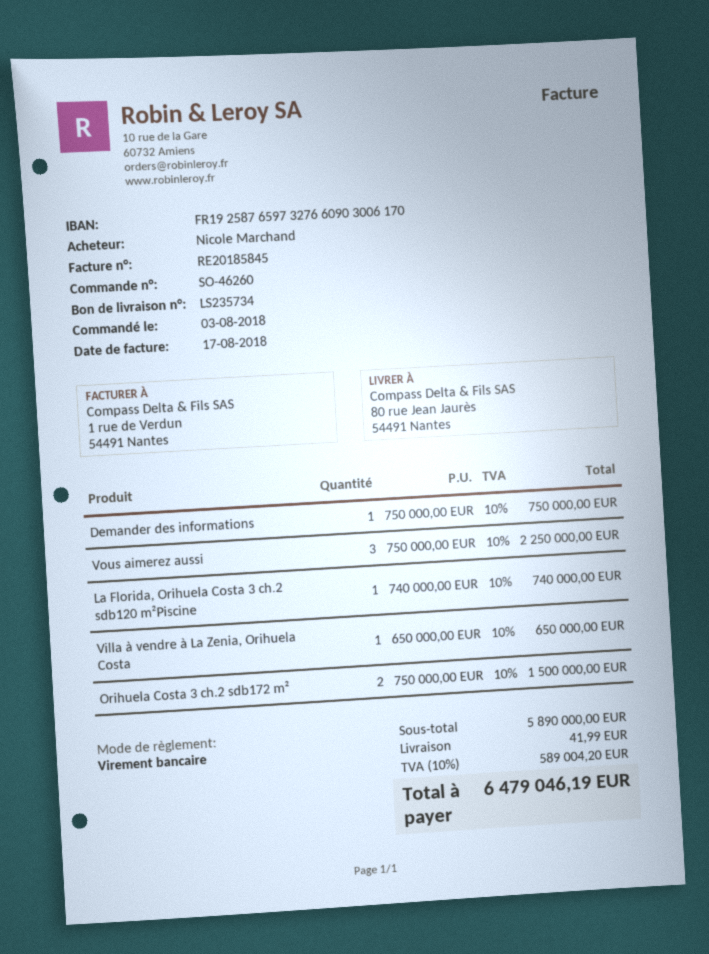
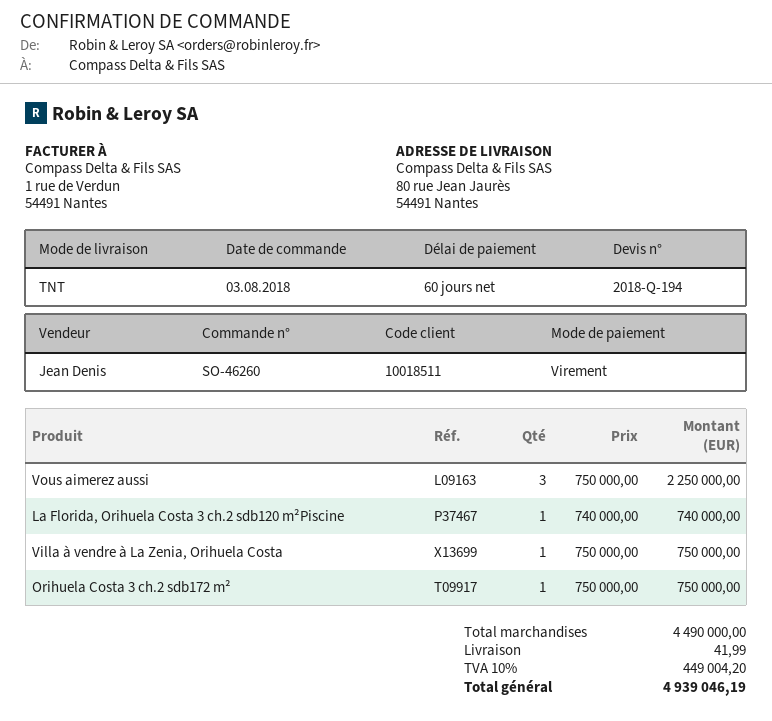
Demander des informations: 1 x 750000.00 = 750000.00 -> none
Villa à vendre à La Zenia, Orihuela Costa: 1 x 650000.00 = 650000.00 -> 1 x 750000.00 = 750000.00
Orihuela Costa 3 ch.2 sdb172 m²: 2 x 750000.00 = 1500000.00 -> 1 x 750000.00 = 750000.00
subtotal: 5890000.00 -> 4490000.00
tax: 10% = 589004.20 -> 10% = 449004.20
total: 6479046.19 -> 4939046.19

